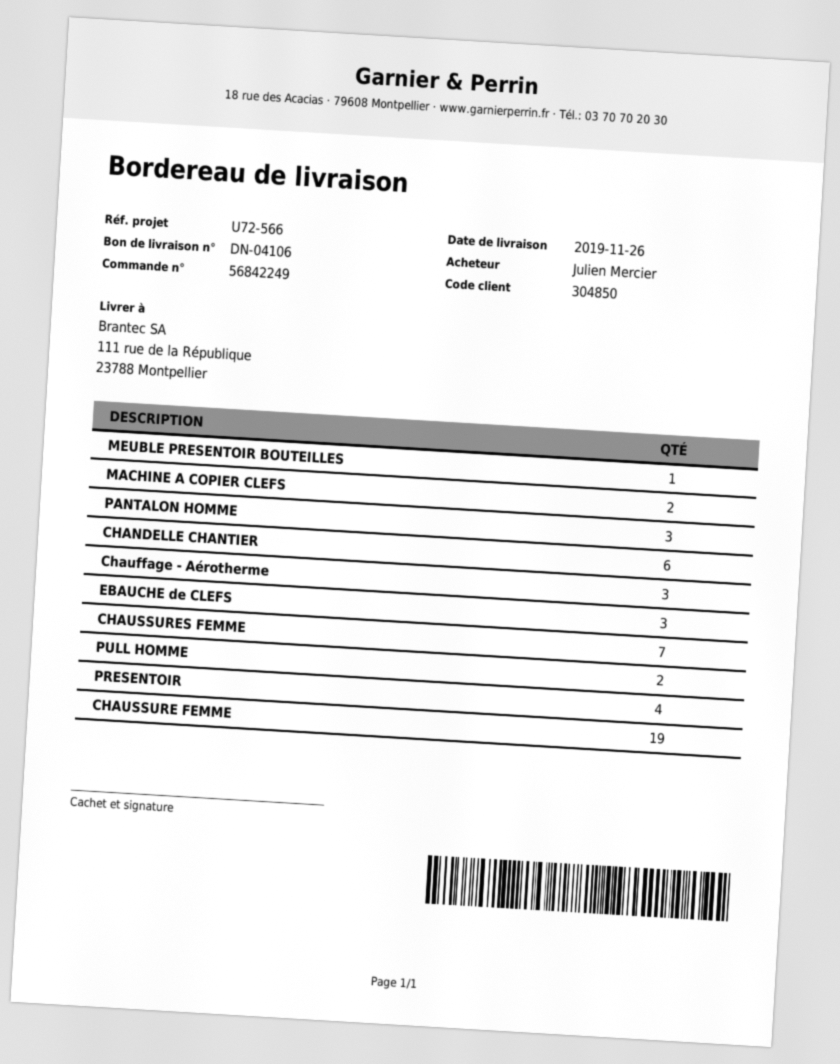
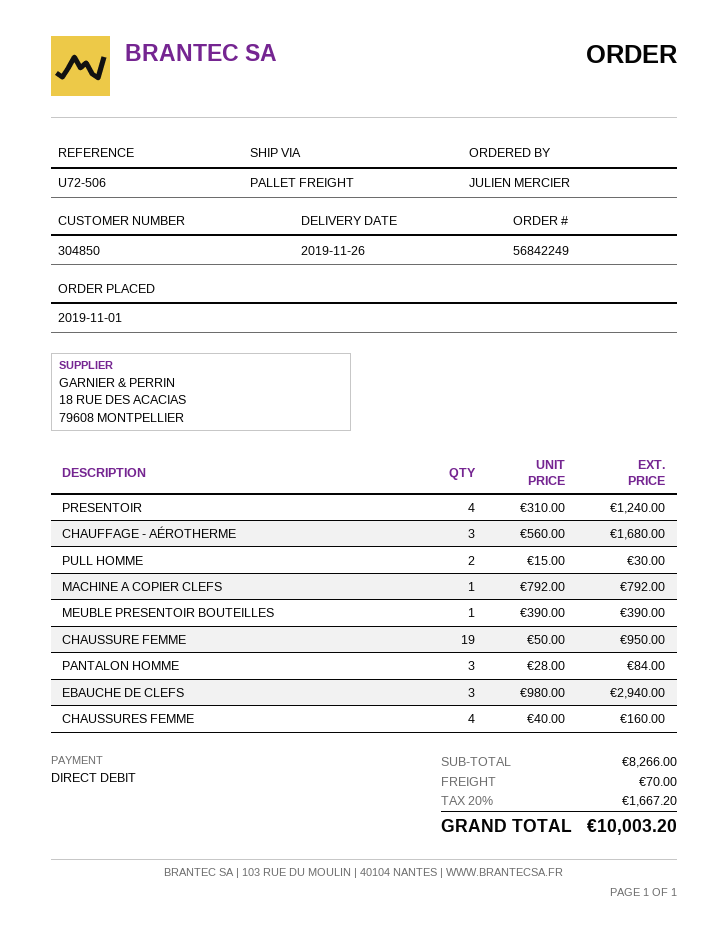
reference: U72-566 -> U72-506
MACHINE A COPIER CLEFS: 2 -> 1
CHANDELLE CHANTIER: 6 -> none
CHAUSSURES FEMME: 7 -> 4

